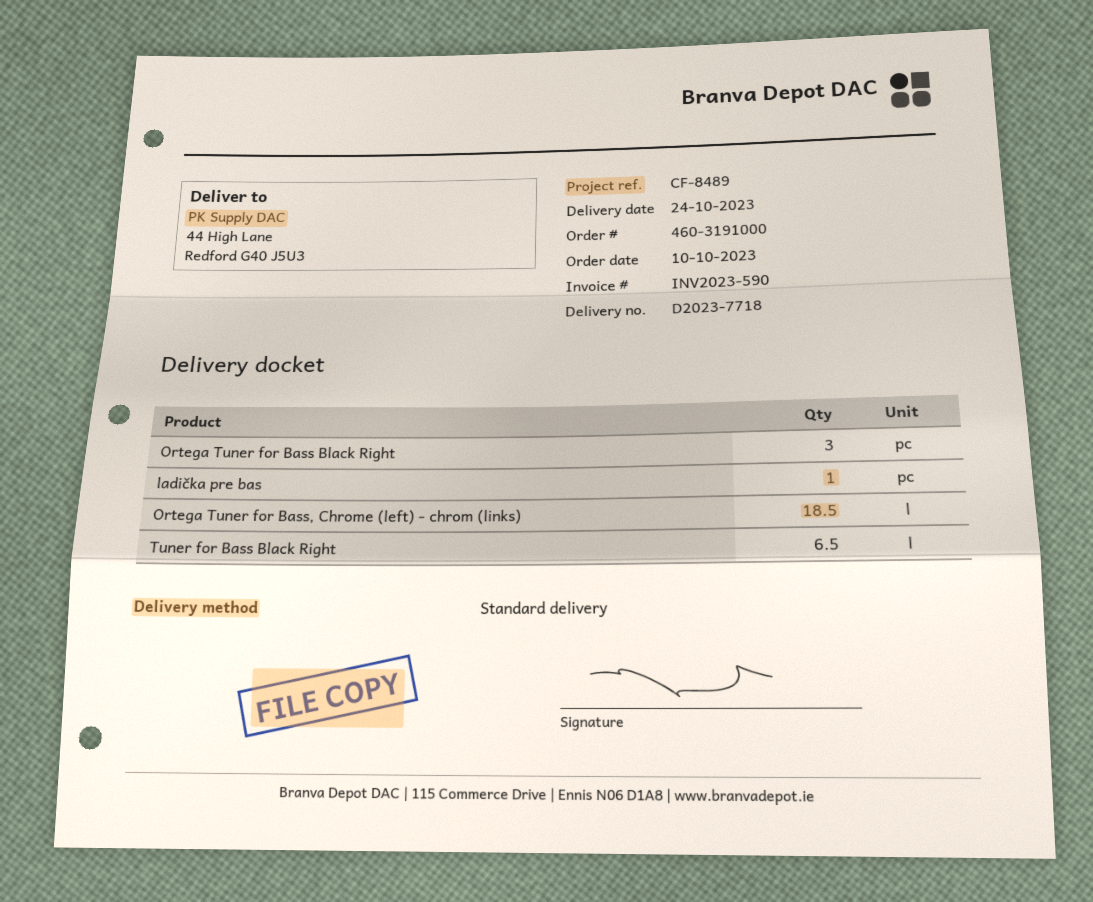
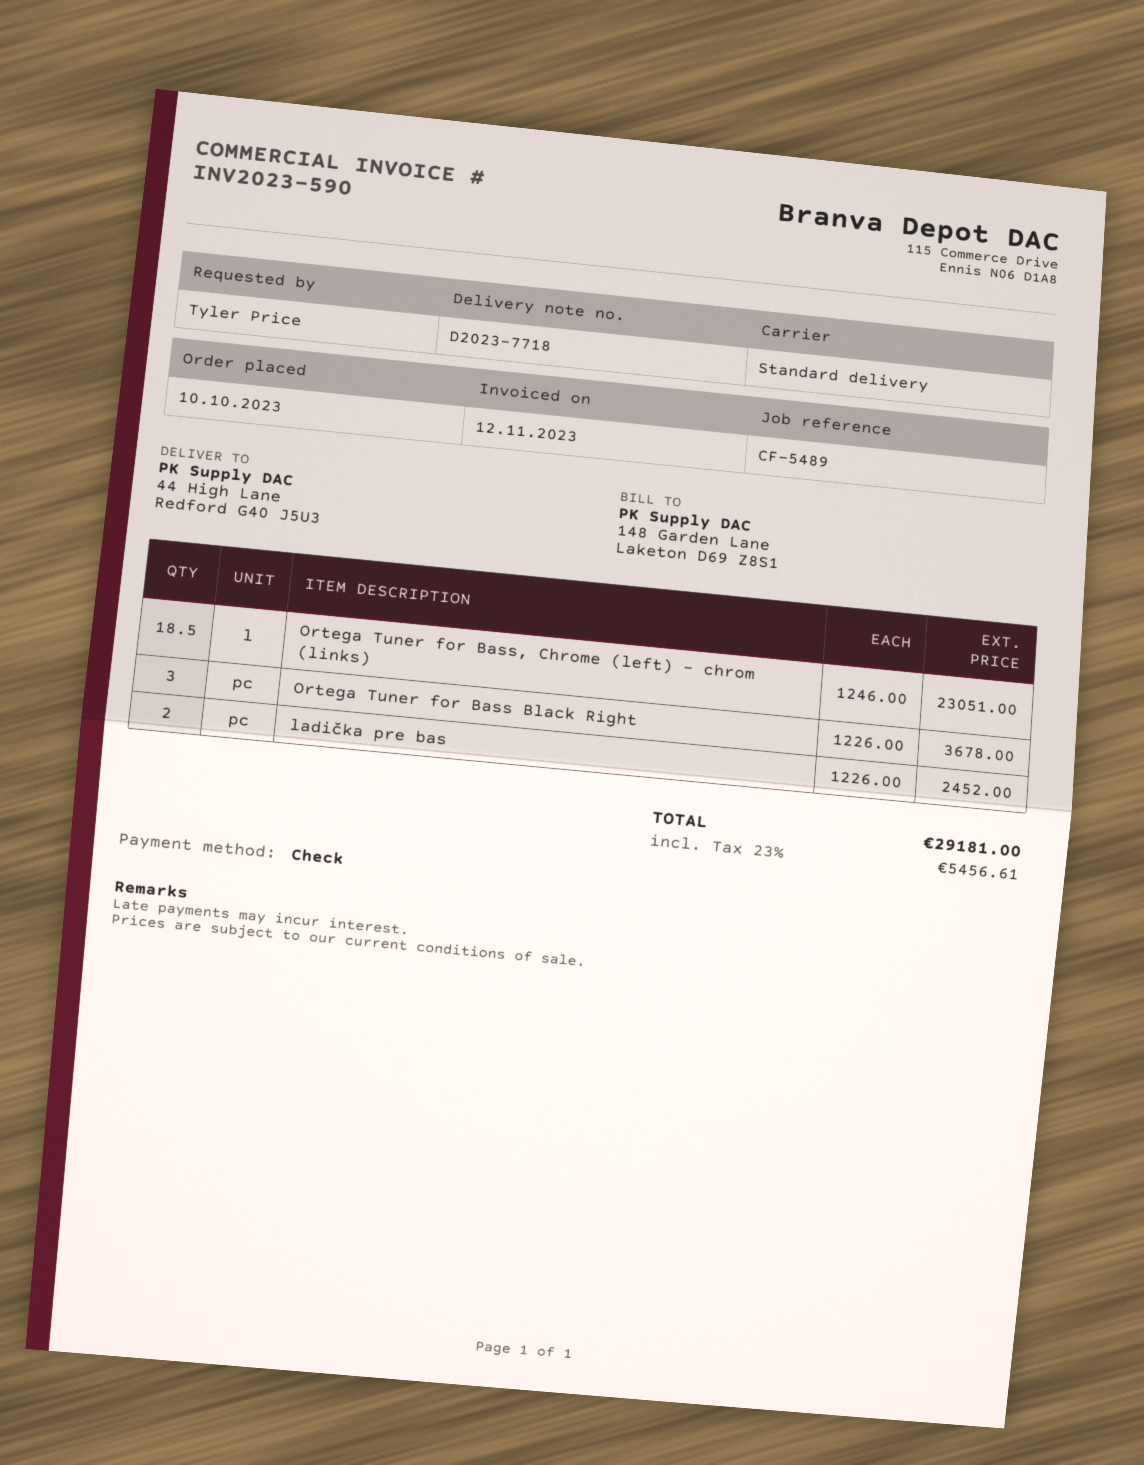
reference: CF-8489 -> CF-5489
ladička pre bas: 1 -> 2
Tuner for Bass Black Right: 6.5 -> none

